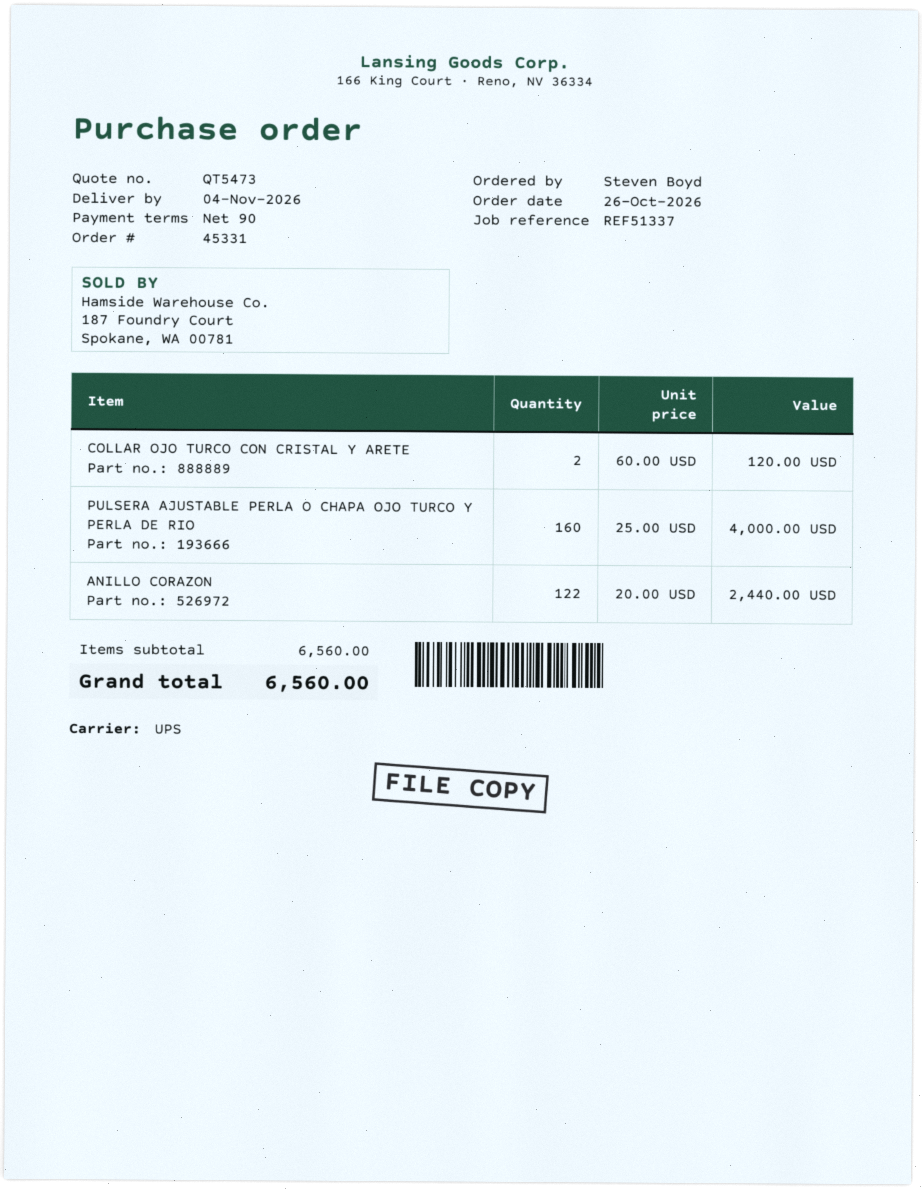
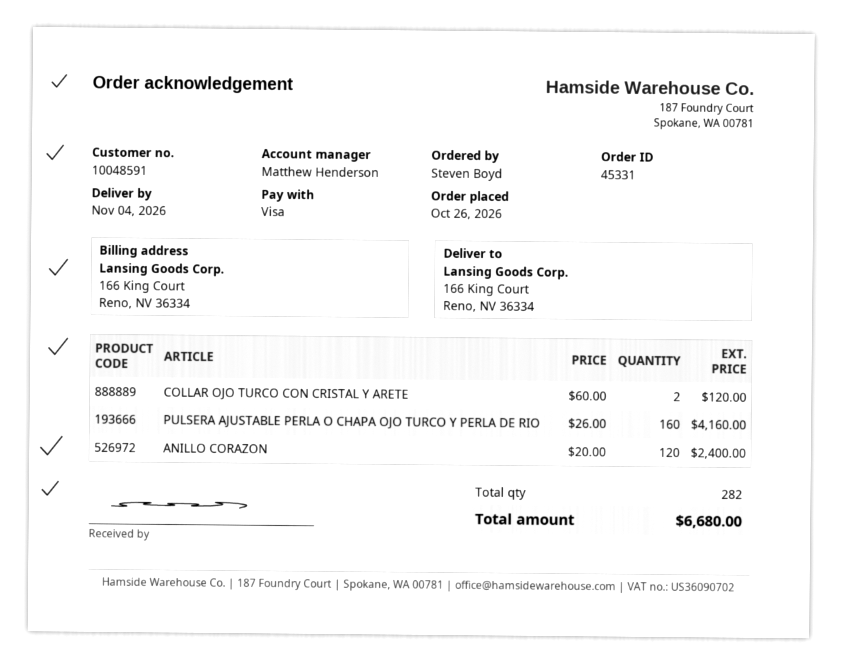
PULSERA AJUSTABLE PERLA O CHAPA OJO TURCO Y PERLA DE RIO: 160 x 25.00 = 4000.00 -> 160 x 26.00 = 4160.00
ANILLO CORAZON: 122 x 20.00 = 2440.00 -> 120 x 20.00 = 2400.00
total: 6560.00 -> 6680.00

